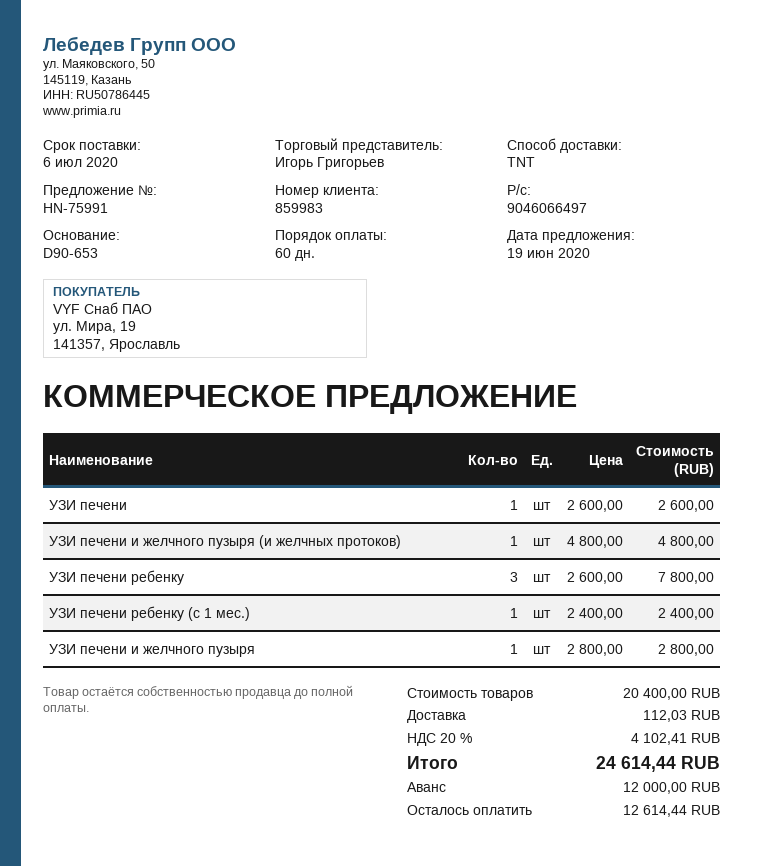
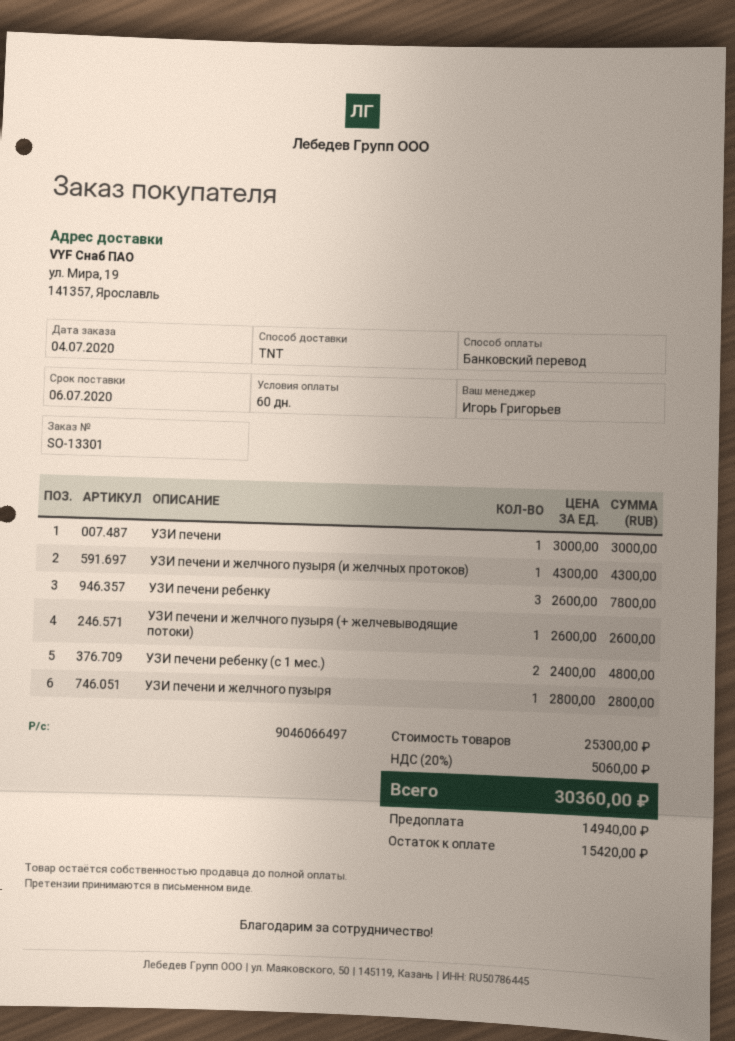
УЗИ печени: 1 x 2600.00 = 2600.00 -> 1 x 3000.00 = 3000.00
УЗИ печени и желчного пузыря (и желчных протоков): 1 x 4800.00 = 4800.00 -> 1 x 4300.00 = 4300.00
УЗИ печени ребенку (с 1 мес.): 1 x 2400.00 = 2400.00 -> 2 x 2400.00 = 4800.00
УЗИ печени и желчного пузыря (+ желчевыводящие потоки): none -> 1 x 2600.00 = 2600.00
subtotal: 20400.00 -> 25300.00
shipping: 112.03 -> none
tax: 20% = 4102.41 -> 20% = 5060.00
total: 24614.44 -> 30360.00
deposit: 12000.00 -> 14940.00
balance: 12614.44 -> 15420.00

